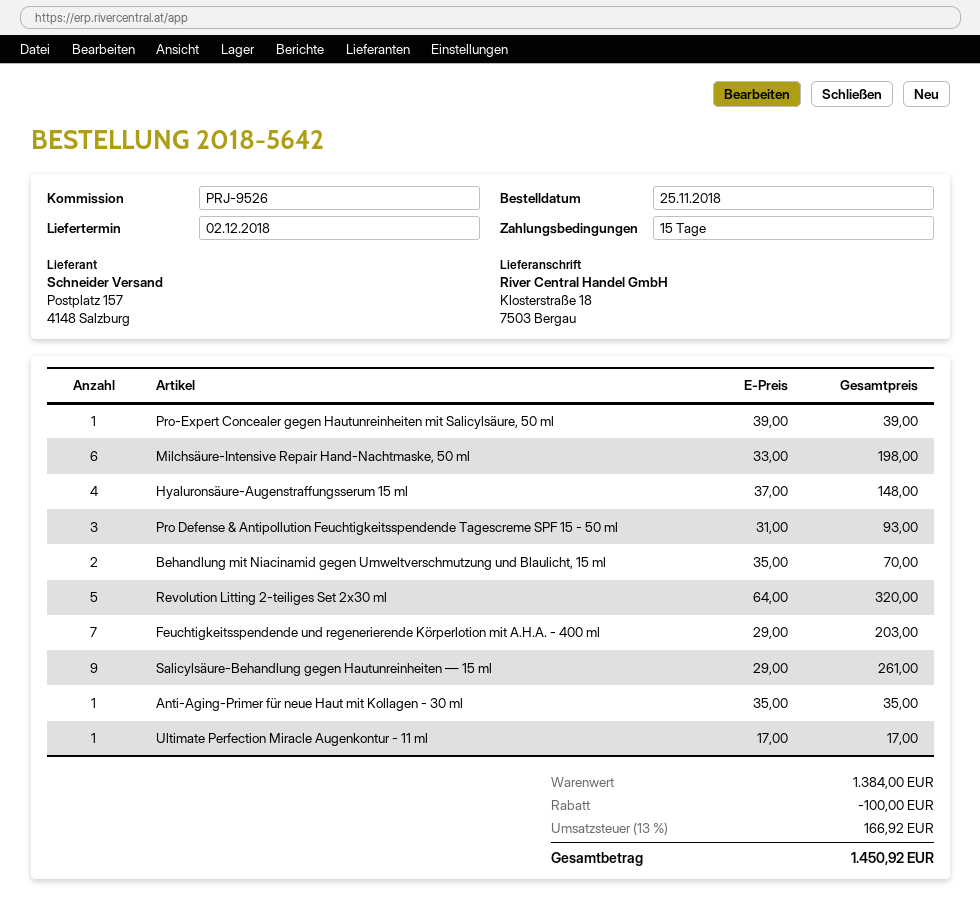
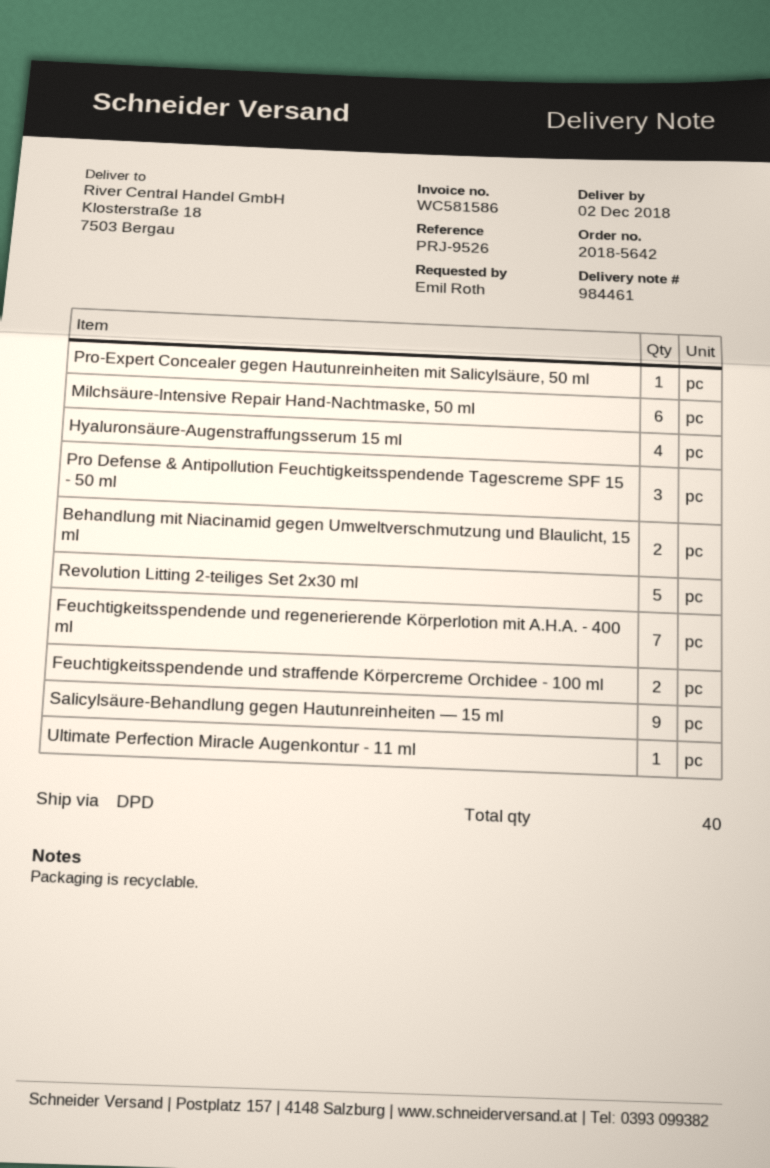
Anti-Aging-Primer für neue Haut mit Kollagen - 30 ml: 1 -> none
Feuchtigkeitsspendende und straffende Körpercreme Orchidee - 100 ml: none -> 2

